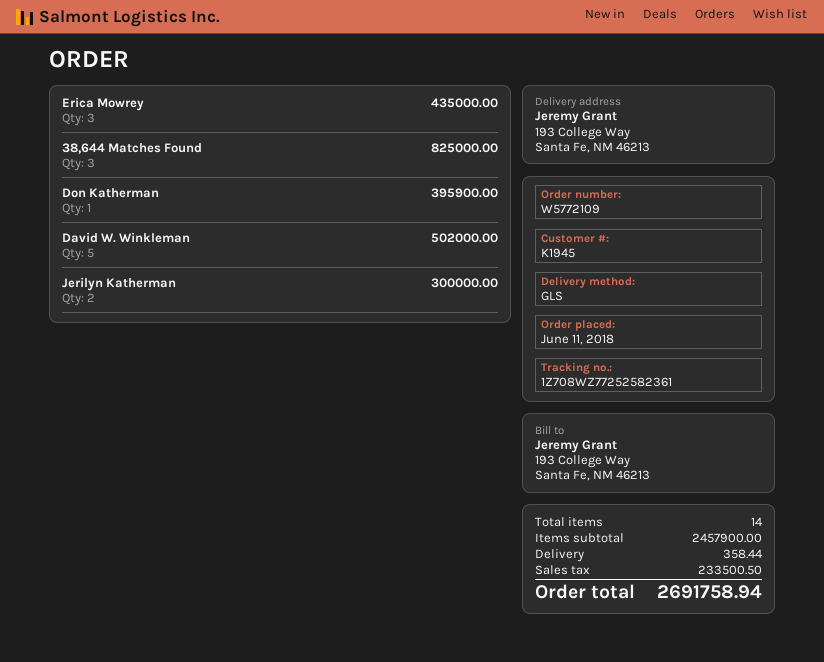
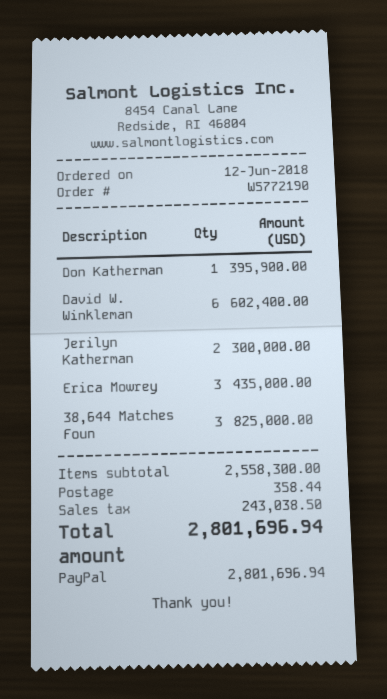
order number: W5772109 -> W5772190
order date: 2018-06-11 -> 2018-06-12
David W. Winkleman: 5 for 502000.00 -> 6 for 602400.00
subtotal: 2457900.00 -> 2558300.00
tax: 233500.50 -> 243038.50
total: 2691758.94 -> 2801696.94

